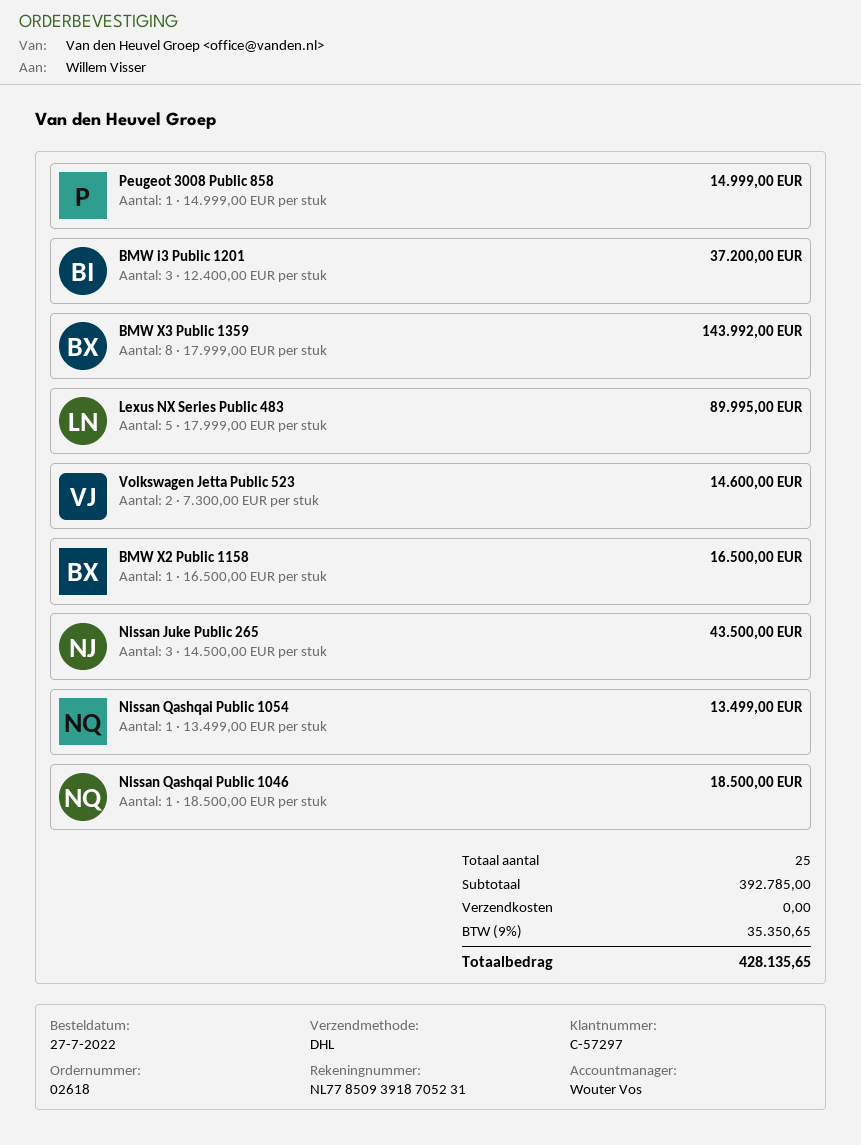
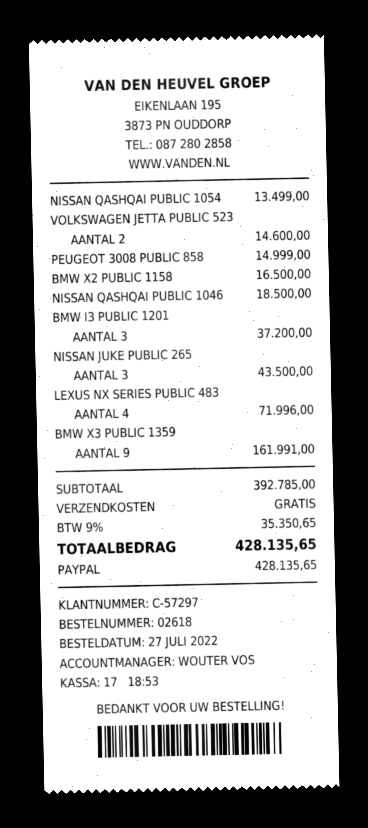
BMW X3 Public 1359: 8 for 143992.00 -> 9 for 161991.00
Lexus NX Series Public 483: 5 for 89995.00 -> 4 for 71996.00

